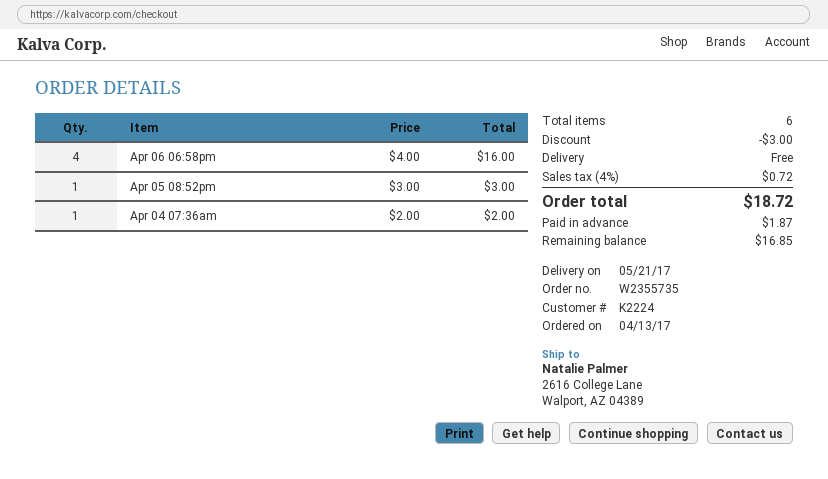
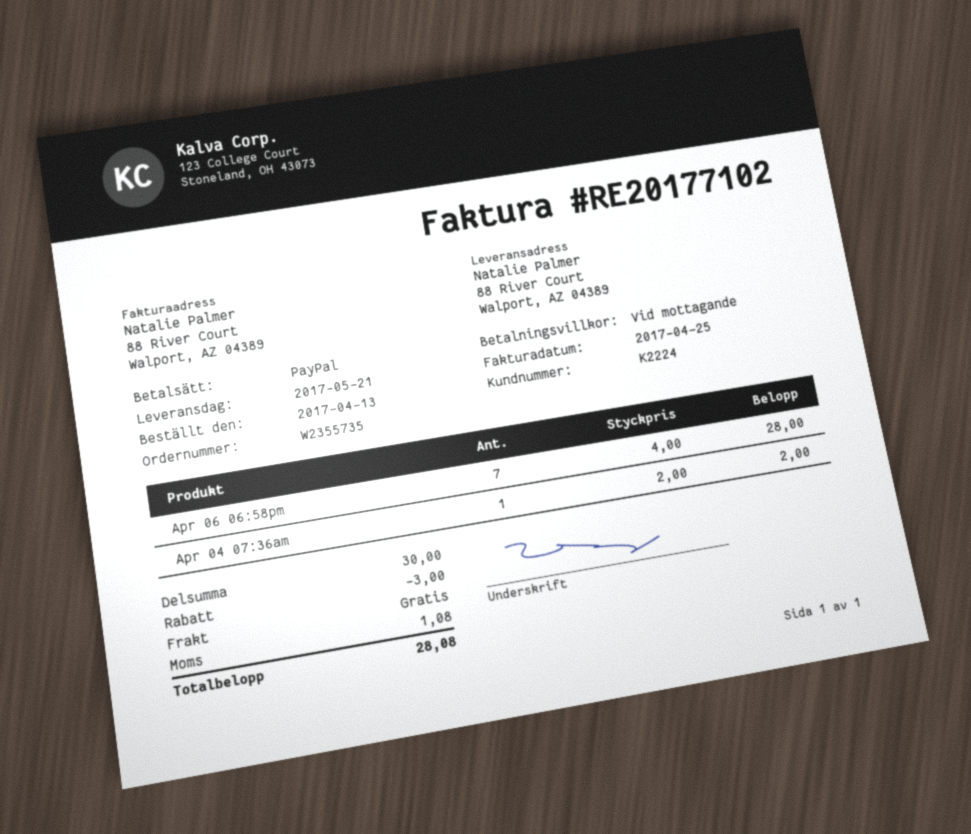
ship to: 2616 College Lane, Walport, AZ 04389 -> 88 River Court, Walport, AZ 04389
Apr 06 06:58pm: 4 x 4.00 = 16.00 -> 7 x 4.00 = 28.00
Apr 05 08:52pm: 1 x 3.00 = 3.00 -> none
tax: 0.72 -> 1.08
total: 18.72 -> 28.08

